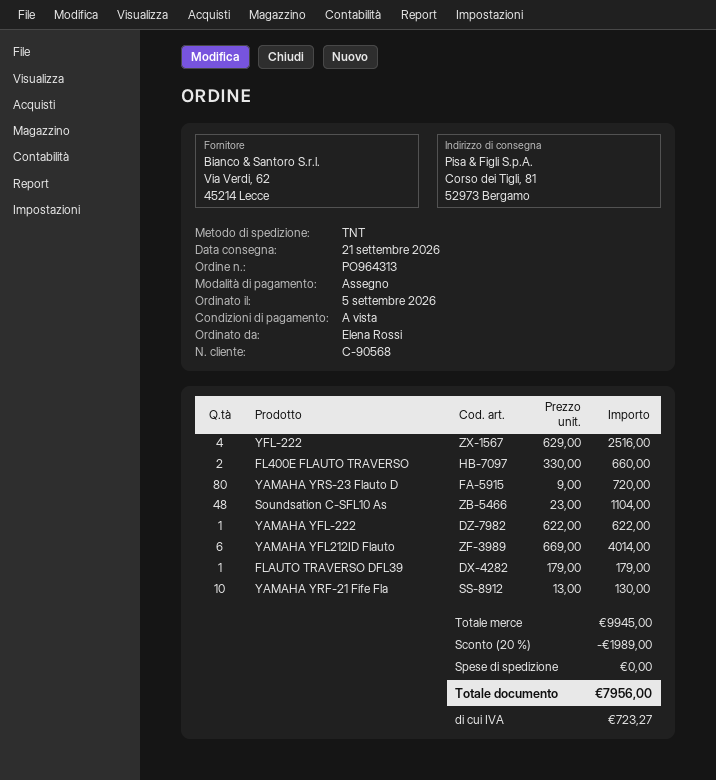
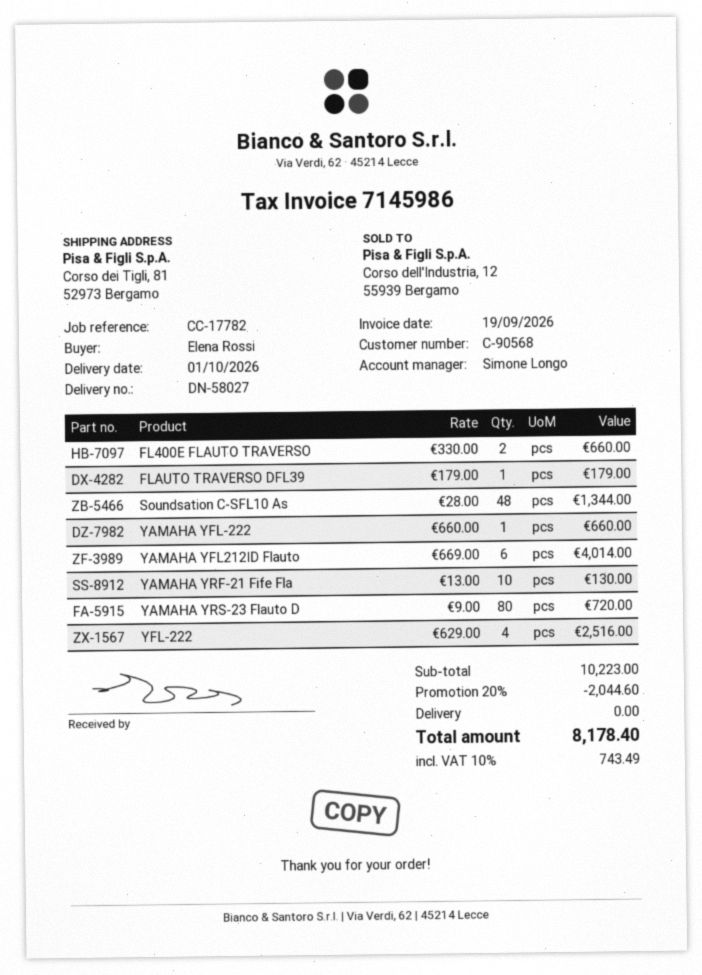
delivery date: 2026-09-21 -> 2026-10-01
Soundsation C-SFL10 As: 48 x 23.00 = 1104.00 -> 48 x 28.00 = 1344.00
YAMAHA YFL-222: 1 x 622.00 = 622.00 -> 1 x 660.00 = 660.00
subtotal: 9945.00 -> 10223.00
discount: 20% = 1989.00 -> 20% = 2044.60
tax: 723.27 -> 743.49
total: 7956.00 -> 8178.40

